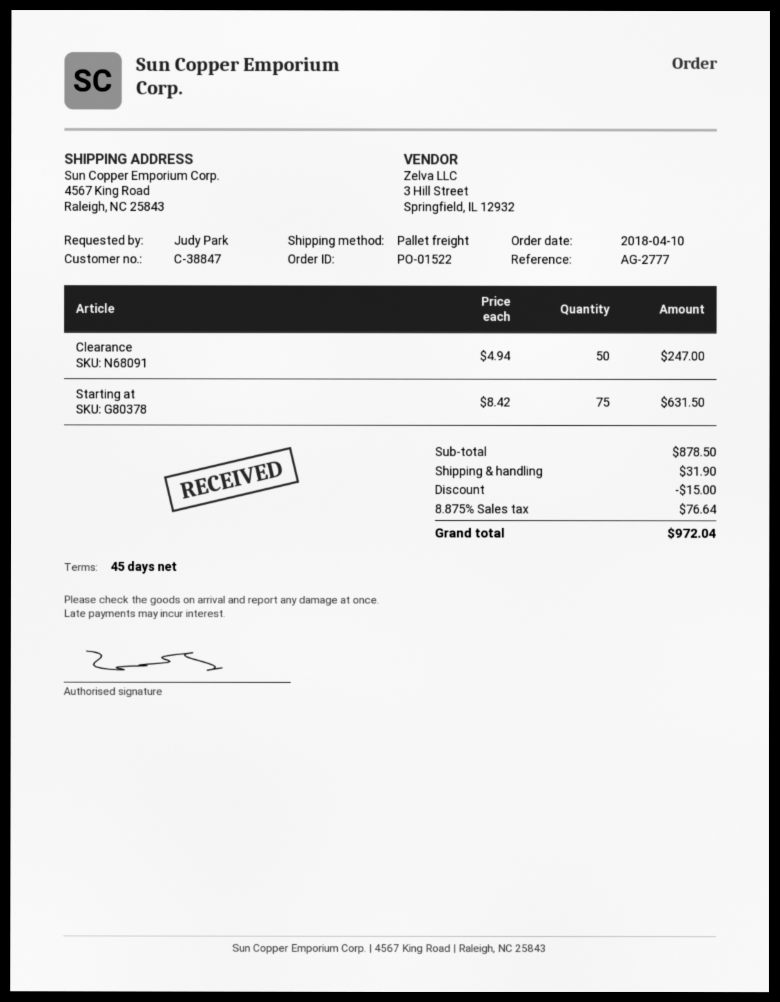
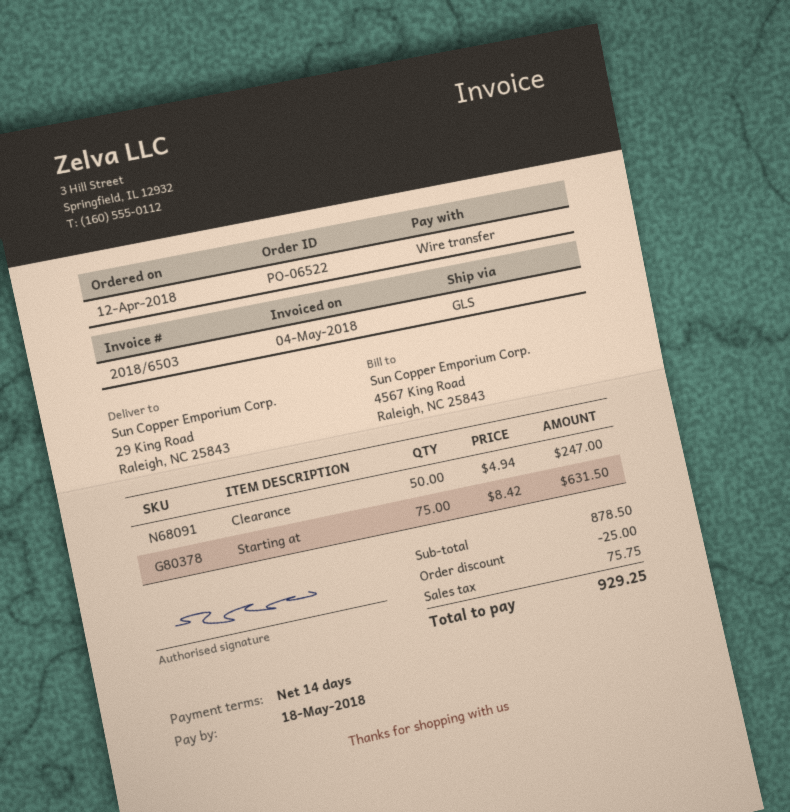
order number: PO-01522 -> PO-06522
order date: 2018-04-10 -> 2018-04-12
payment terms: 45 days -> 14 days
shipping method: pallet freight -> GLS
ship to: 4567 King Road, Raleigh, NC 25843 -> 29 King Road, Raleigh, NC 25843
discount: 15.00 -> 25.00
shipping: 31.90 -> none
tax: 76.64 -> 75.75
total: 972.04 -> 929.25

